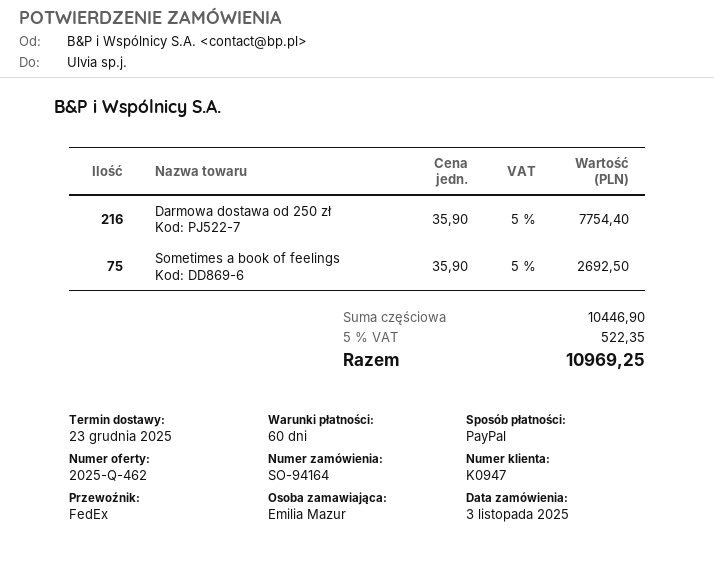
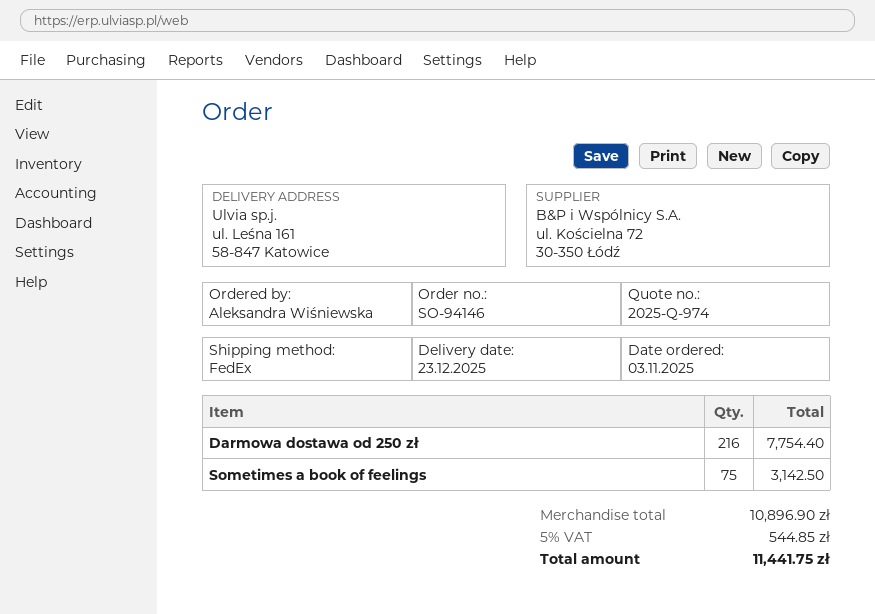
quote number: 2025-Q-462 -> 2025-Q-974
order number: SO-94164 -> SO-94146
ordered by: Emilia Mazur -> Aleksandra Wiśniewska
Sometimes a book of feelings: 75 for 2692.50 -> 75 for 3142.50
subtotal: 10446.90 -> 10896.90
tax: 5% = 522.35 -> 5% = 544.85
total: 10969.25 -> 11441.75

